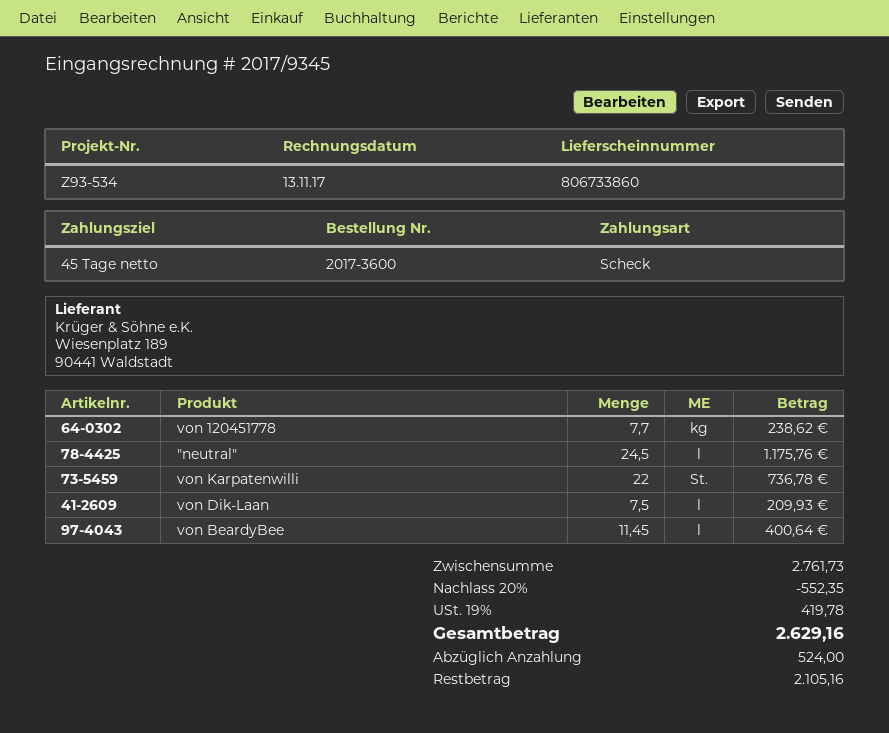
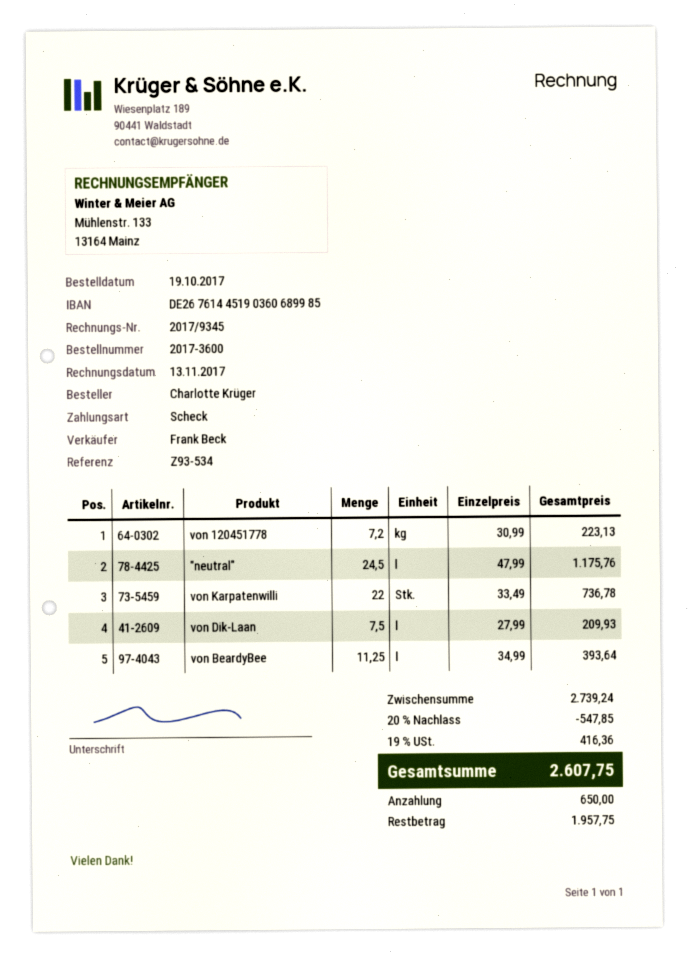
von 120451778: 7.7 for 238.62 -> 7.2 for 223.13
von BeardyBee: 11.45 for 400.64 -> 11.25 for 393.64
subtotal: 2761.73 -> 2739.24
discount: 20% = 552.35 -> 20% = 547.85
tax: 19% = 419.78 -> 19% = 416.36
total: 2629.16 -> 2607.75
deposit: 524.00 -> 650.00
balance: 2105.16 -> 1957.75

